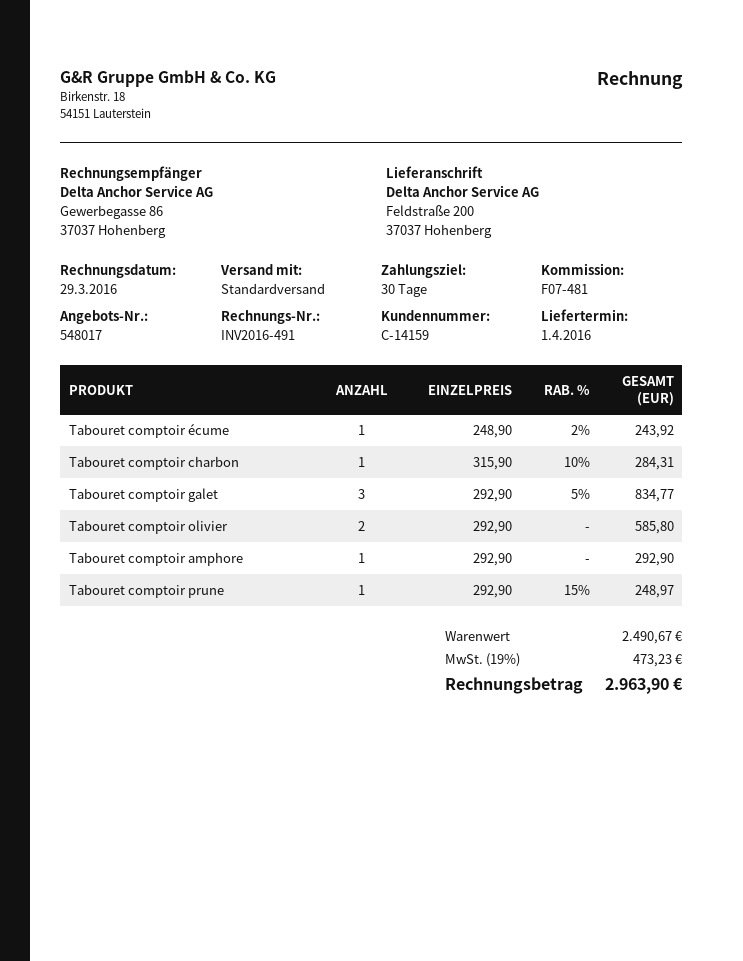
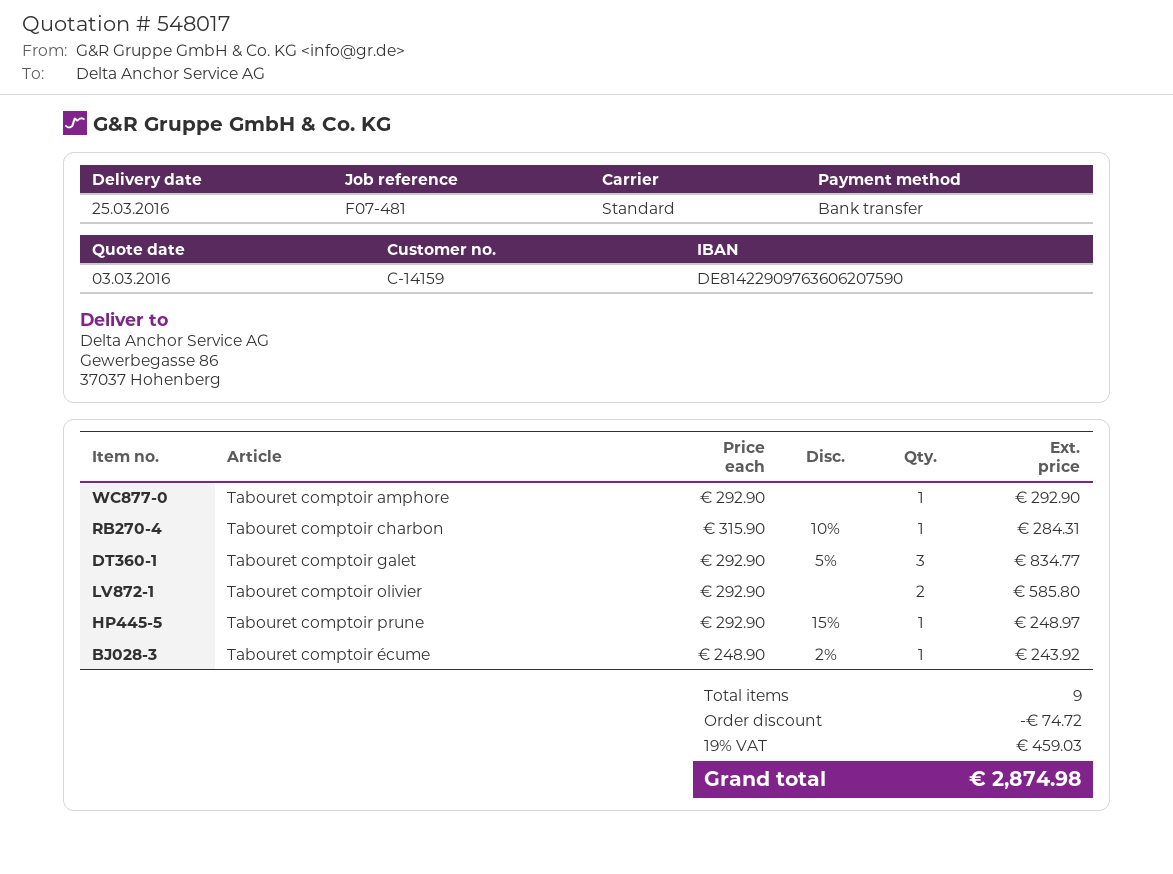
delivery date: 2016-04-01 -> 2016-03-25
ship to: Feldstraße 200, 37037 Hohenberg -> Gewerbegasse 86, 37037 Hohenberg
discount: none -> 74.72
tax: 19% = 473.23 -> 19% = 459.03
total: 2963.90 -> 2874.98

